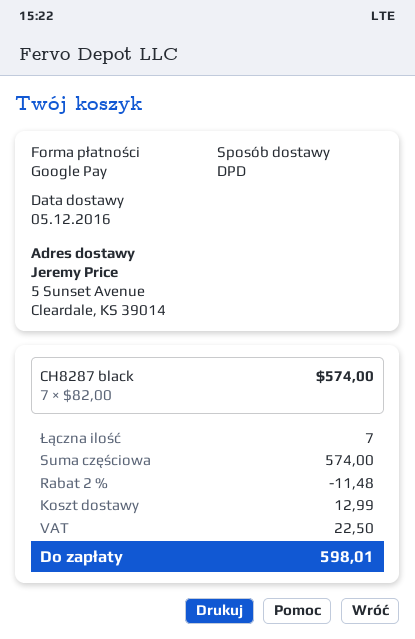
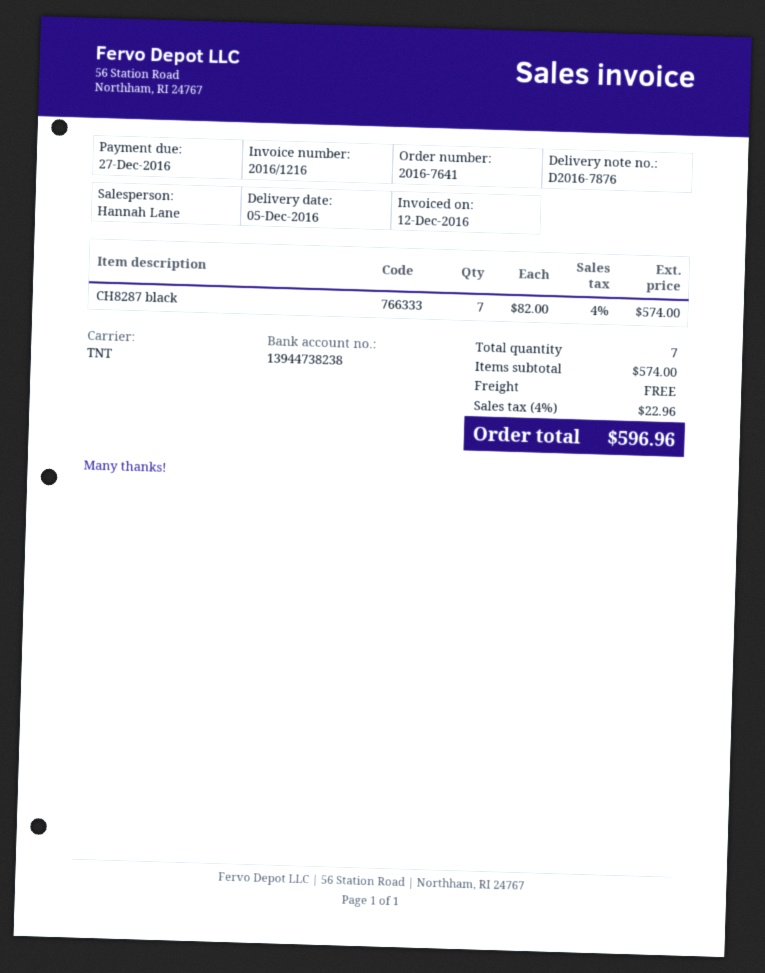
shipping method: DPD -> TNT
discount: 2% = 11.48 -> none
shipping: 12.99 -> 0.00
tax: 22.50 -> 22.96
total: 598.01 -> 596.96

